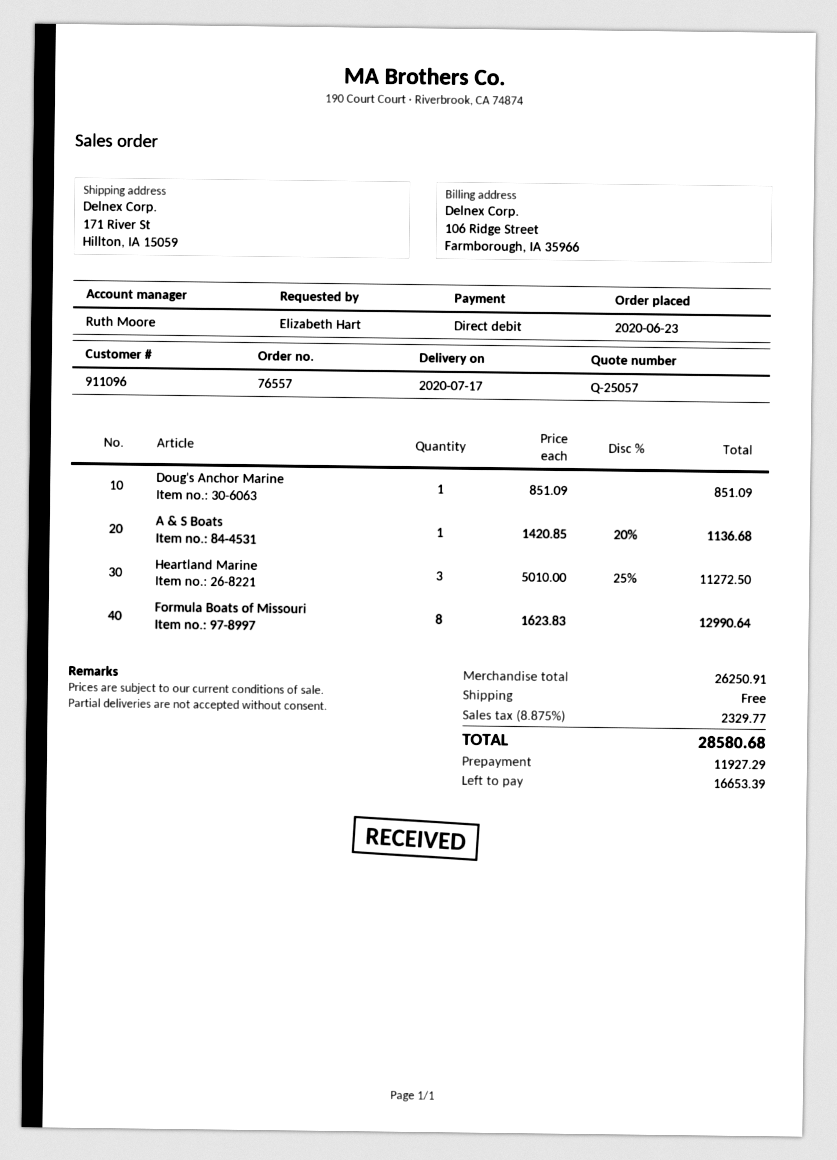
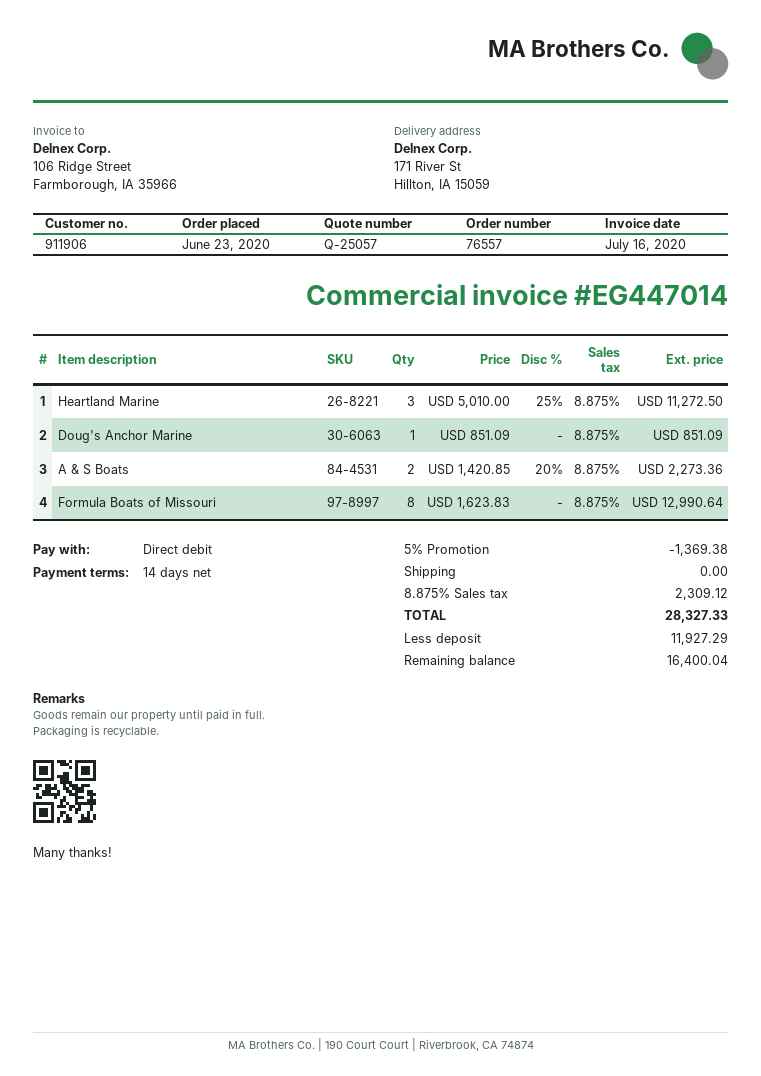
customer number: 911096 -> 911906
A & S Boats: 1 x 1420.85 - 20% = 1136.68 -> 2 x 1420.85 - 20% = 2273.36
discount: none -> 5% = 1369.38
tax: 8.875% = 2329.77 -> 8.875% = 2309.12
total: 28580.68 -> 28327.33
balance: 16653.39 -> 16400.04

